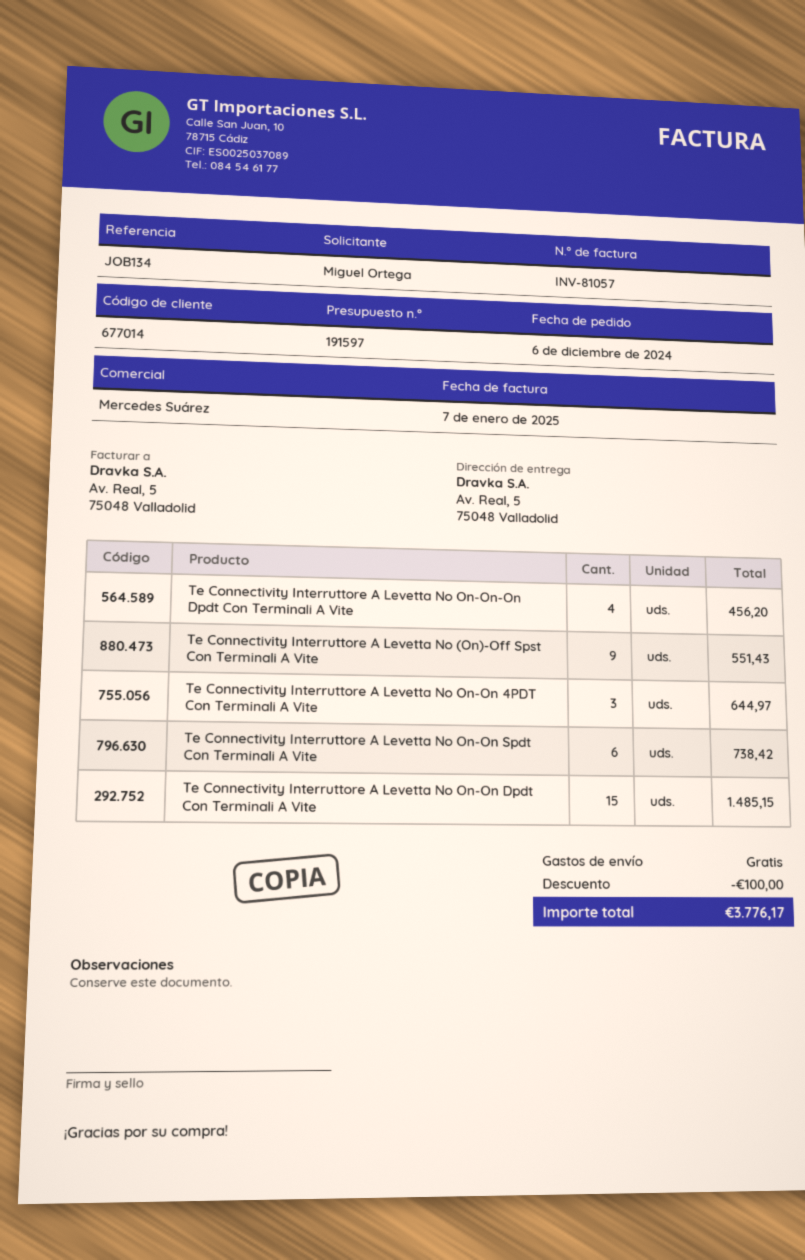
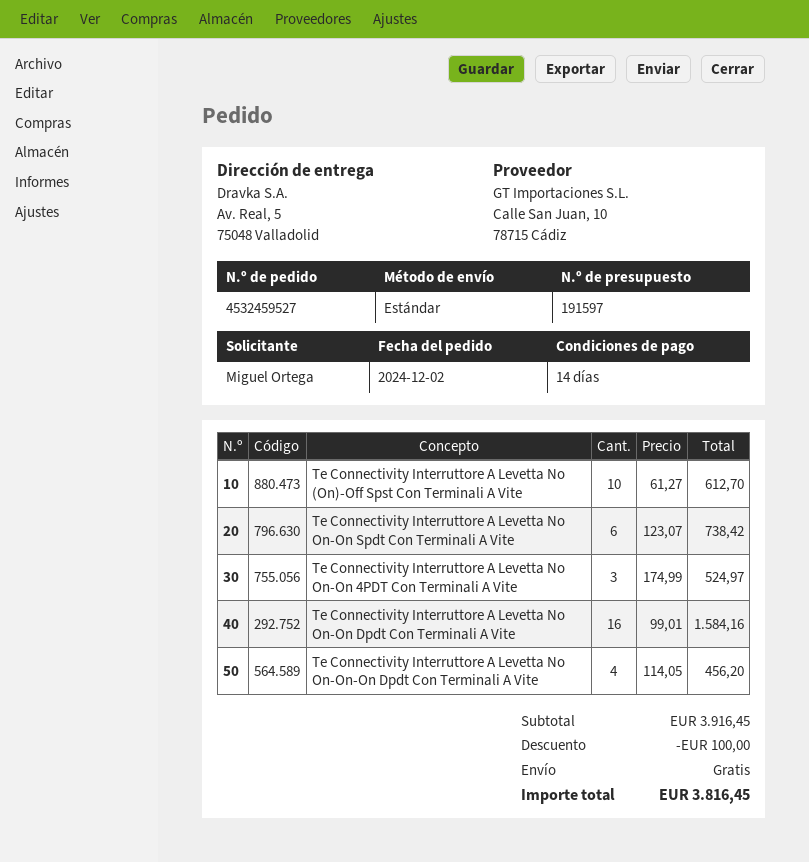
order date: 2024-12-06 -> 2024-12-02
Te Connectivity Interruttore A Levetta No (On)-Off Spst Con Terminali A Vite: 9 for 551.43 -> 10 for 612.70
Te Connectivity Interruttore A Levetta No On-On 4PDT Con Terminali A Vite: 3 for 644.97 -> 3 for 524.97
Te Connectivity Interruttore A Levetta No On-On Dpdt Con Terminali A Vite: 15 for 1485.15 -> 16 for 1584.16
total: 3776.17 -> 3816.45

